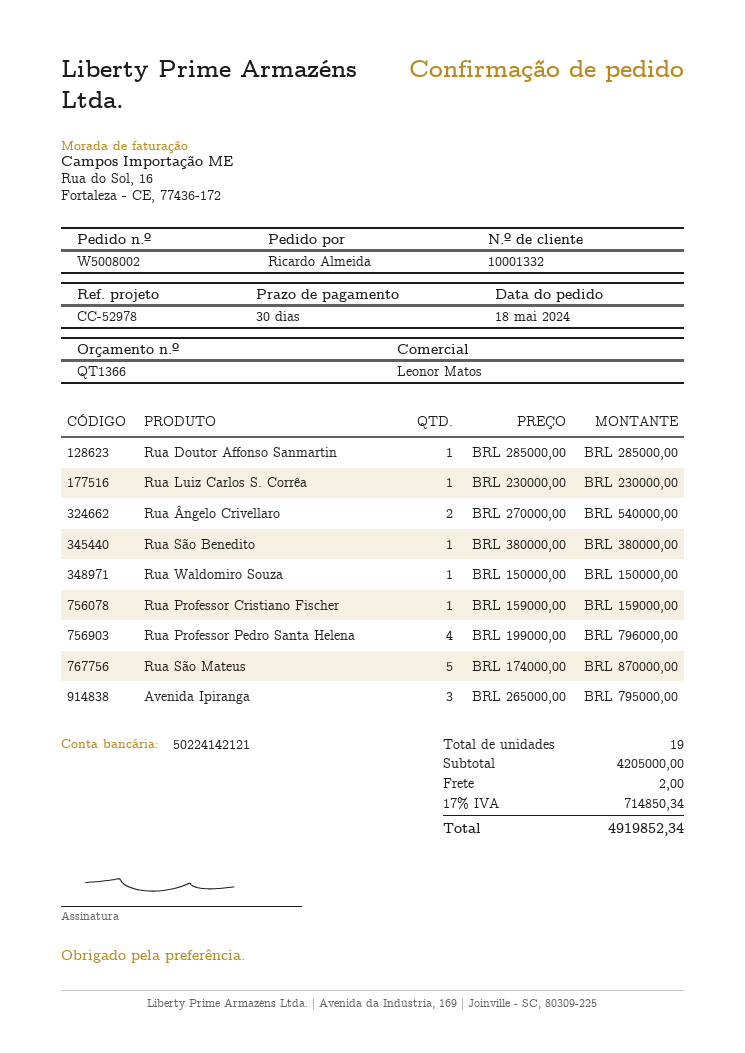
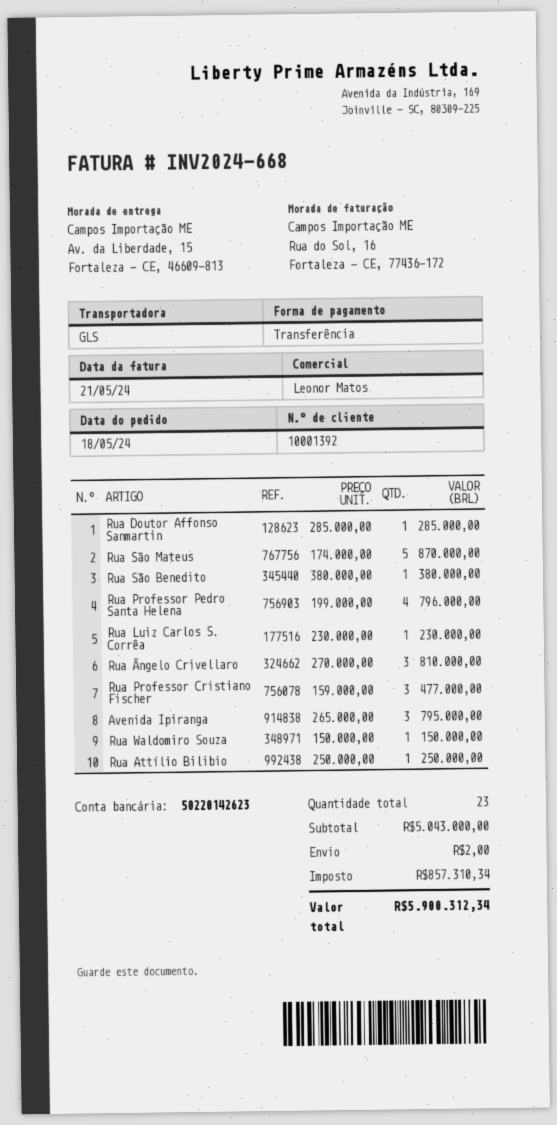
customer number: 10001332 -> 10001392
bank account: 50224142121 -> 50220142623
Rua Ângelo Crivellaro: 2 x 270000.00 = 540000.00 -> 3 x 270000.00 = 810000.00
Rua Professor Cristiano Fischer: 1 x 159000.00 = 159000.00 -> 3 x 159000.00 = 477000.00
Rua Attílio Bilibio: none -> 1 x 250000.00 = 250000.00
total quantity: 19 -> 23
subtotal: 4205000.00 -> 5043000.00
tax: 714850.34 -> 857310.34
total: 4919852.34 -> 5900312.34

